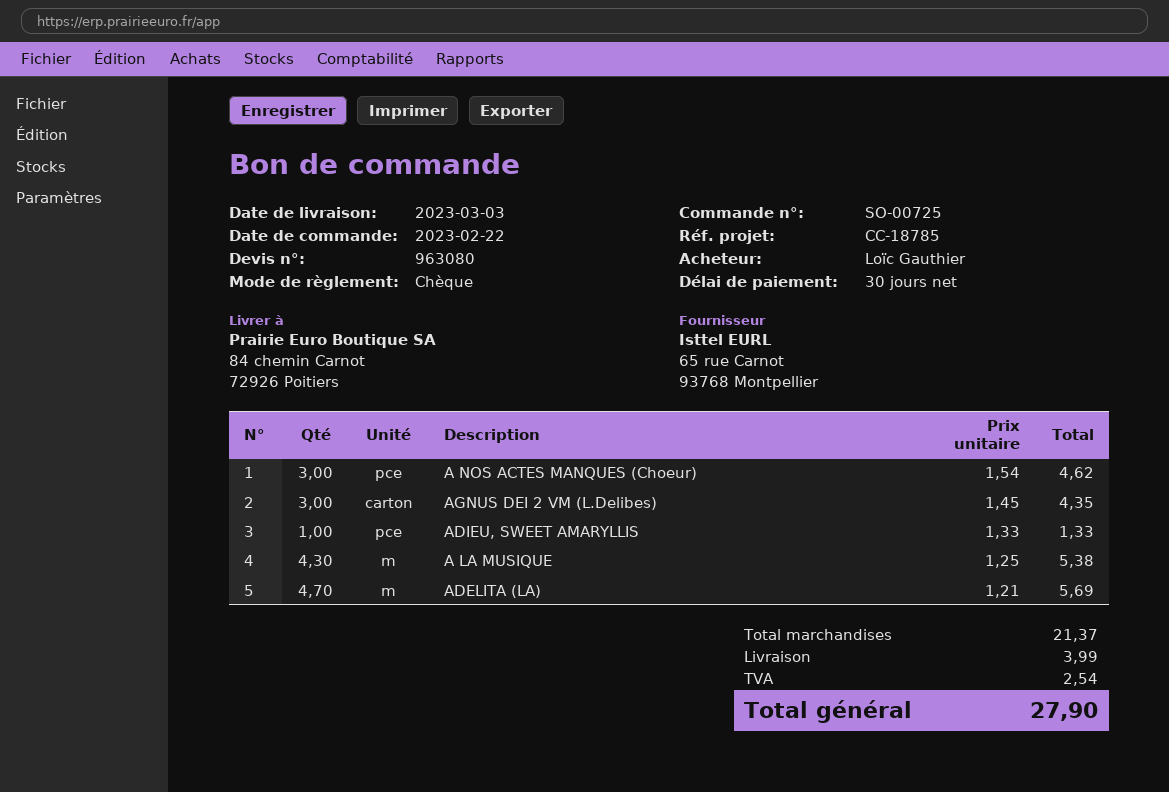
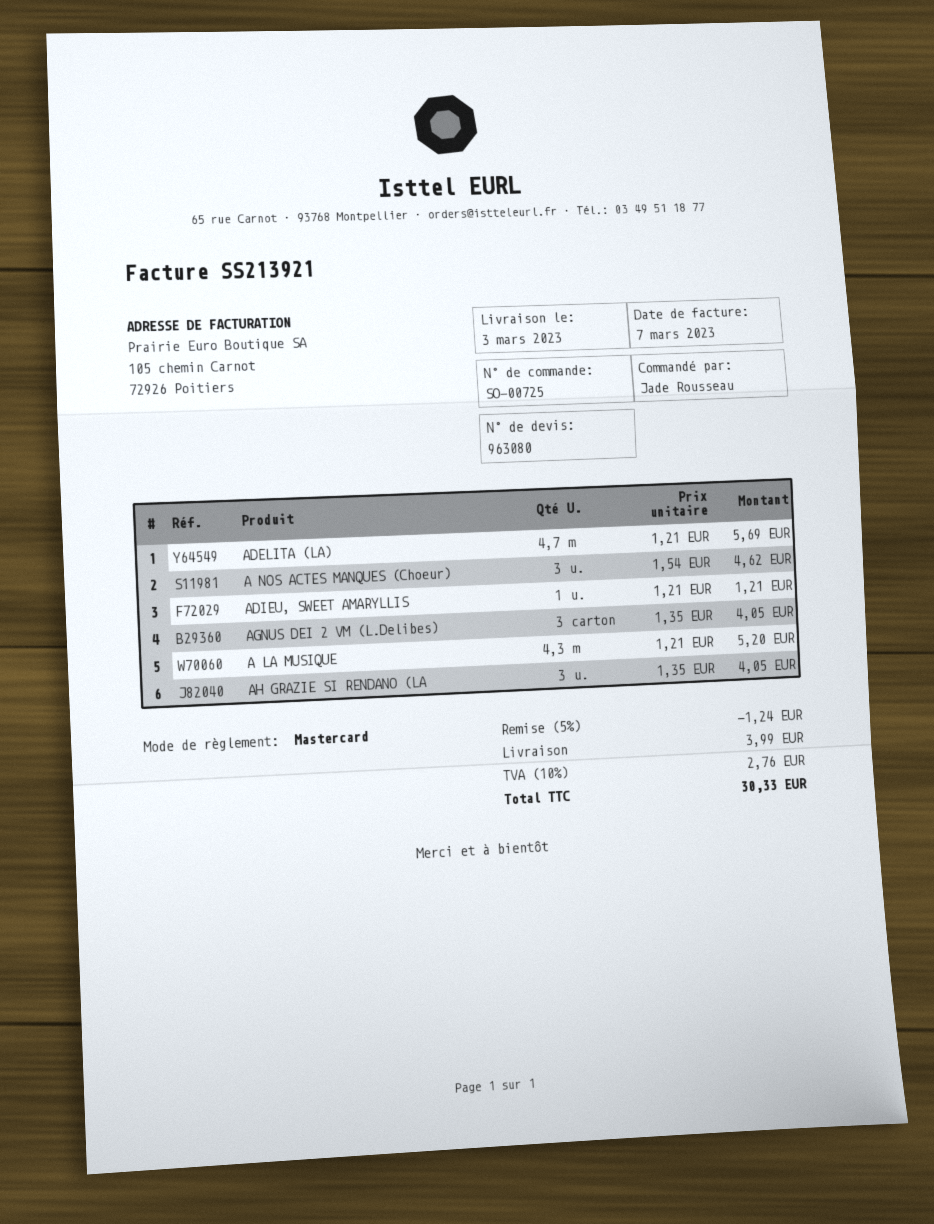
ordered by: Loïc Gauthier -> Jade Rousseau
payment method: cheque -> Mastercard
AGNUS DEI 2 VM (L.Delibes): 3 x 1.45 = 4.35 -> 3 x 1.35 = 4.05
ADIEU, SWEET AMARYLLIS: 1 x 1.33 = 1.33 -> 1 x 1.21 = 1.21
A LA MUSIQUE: 4.3 x 1.25 = 5.38 -> 4.3 x 1.21 = 5.20
AH GRAZIE SI RENDANO (LA: none -> 3 x 1.35 = 4.05
discount: none -> 5% = 1.24
tax: 2.54 -> 2.76
total: 27.90 -> 30.33

